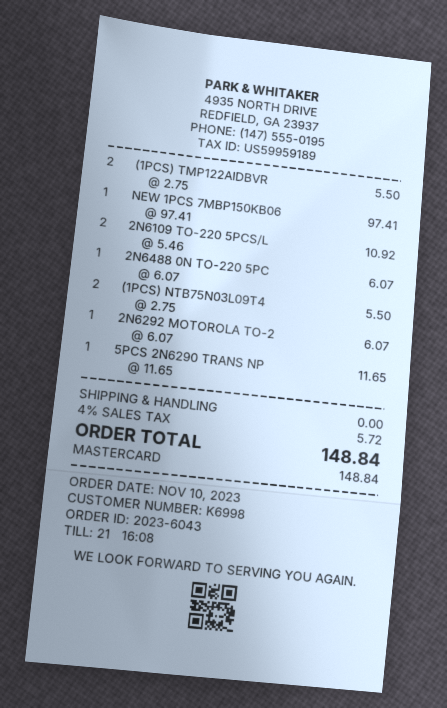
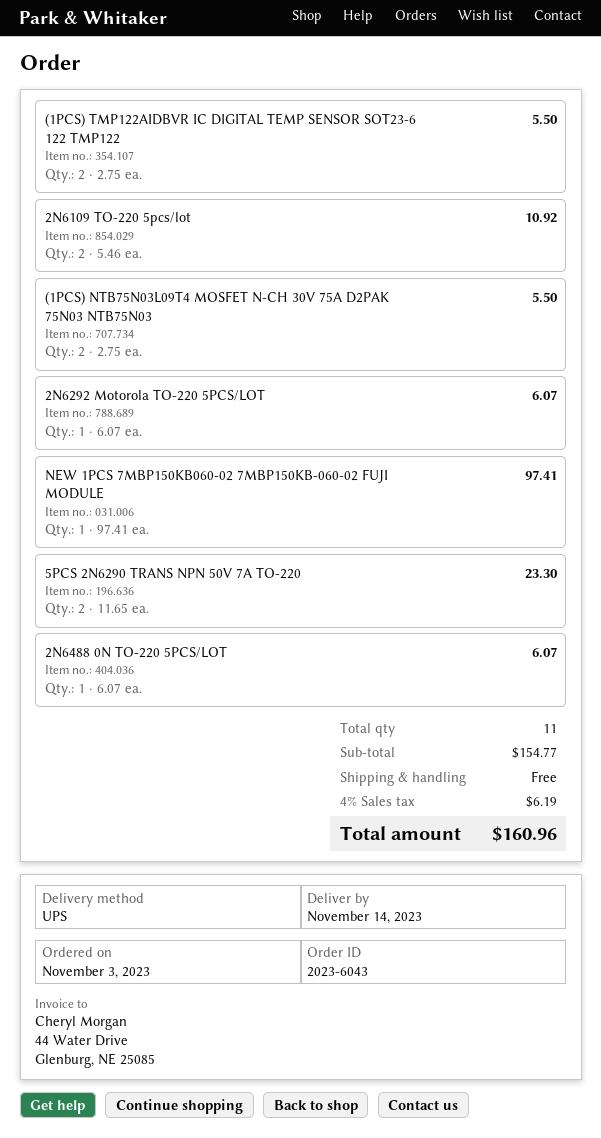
order date: 2023-11-10 -> 2023-11-03
5PCS 2N6290 TRANS NP: 1 x 11.65 = 11.65 -> 2 x 11.65 = 23.30
tax: 4% = 5.72 -> 4% = 6.19
total: 148.84 -> 160.96

